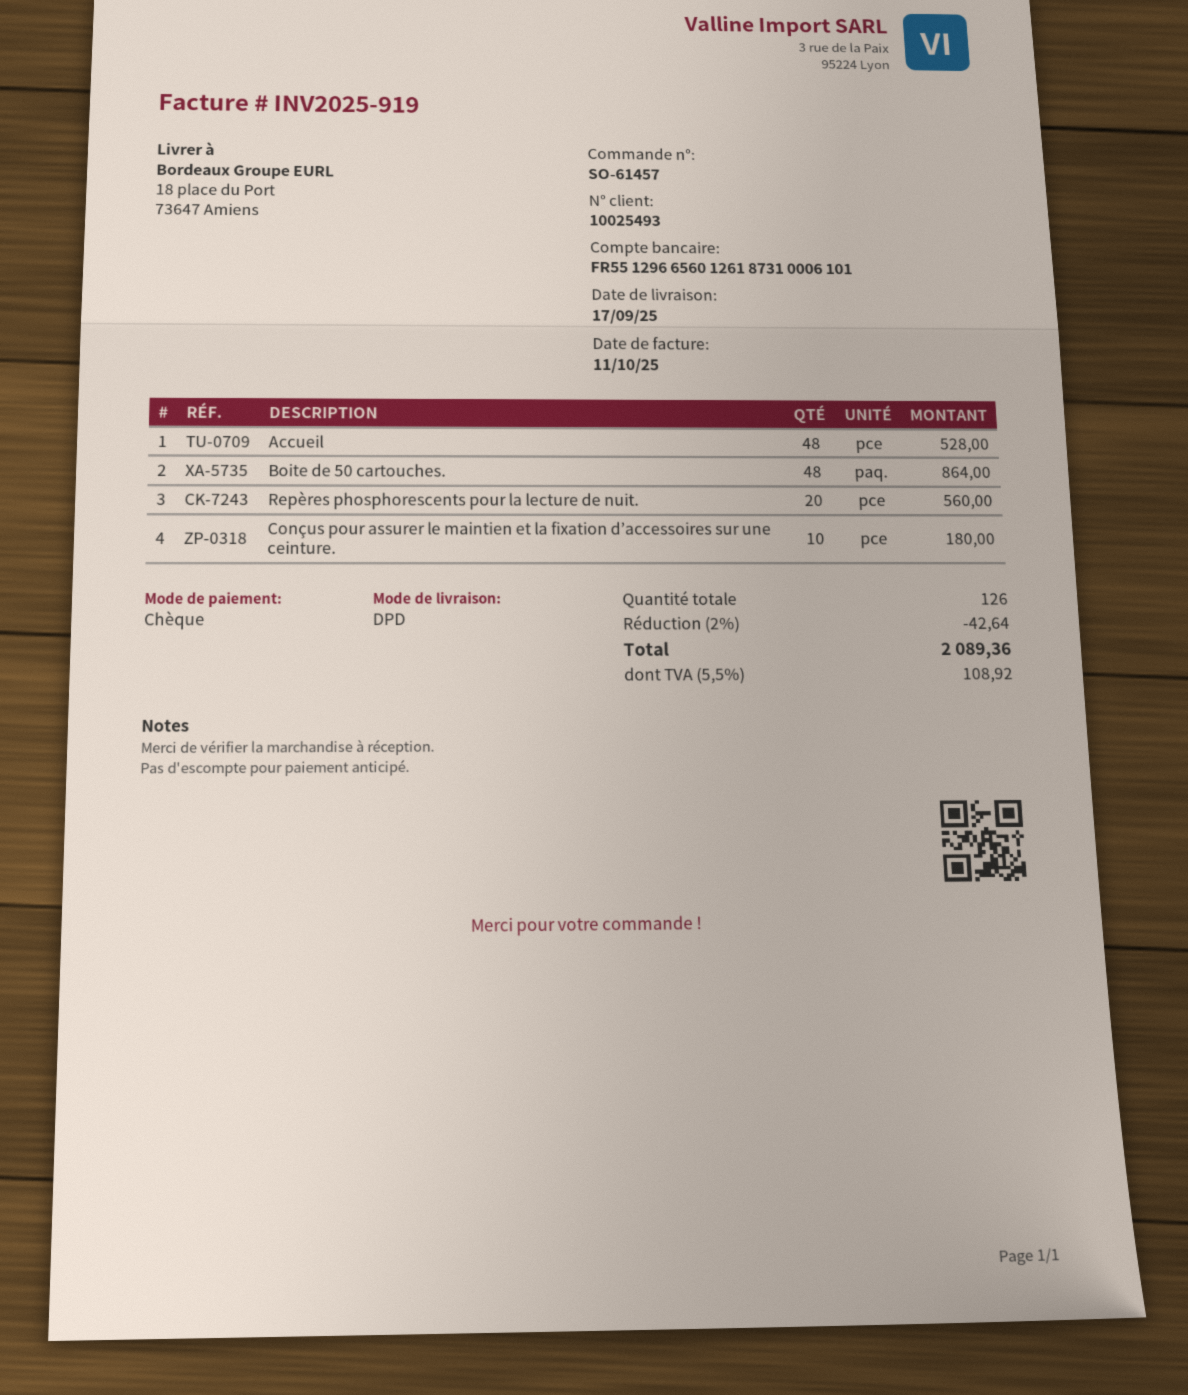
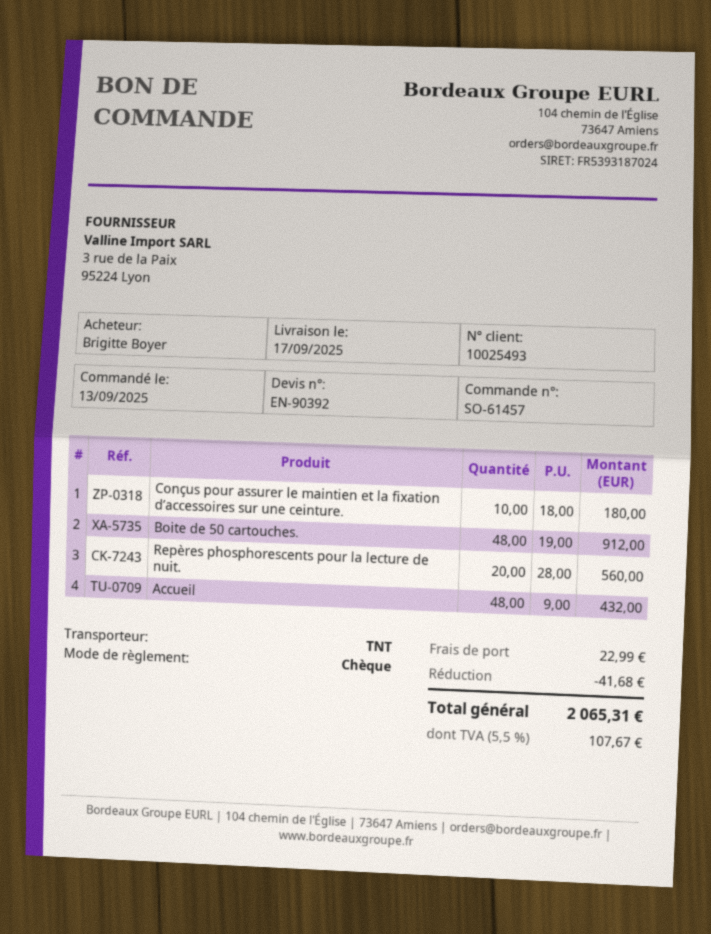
shipping method: DPD -> TNT
Accueil: 48 for 528.00 -> 48 for 432.00
Boite de 50 cartouches.: 48 for 864.00 -> 48 for 912.00
discount: 42.64 -> 41.68
shipping: none -> 22.99
tax: 5.5% = 108.92 -> 5.5% = 107.67
total: 2089.36 -> 2065.31

